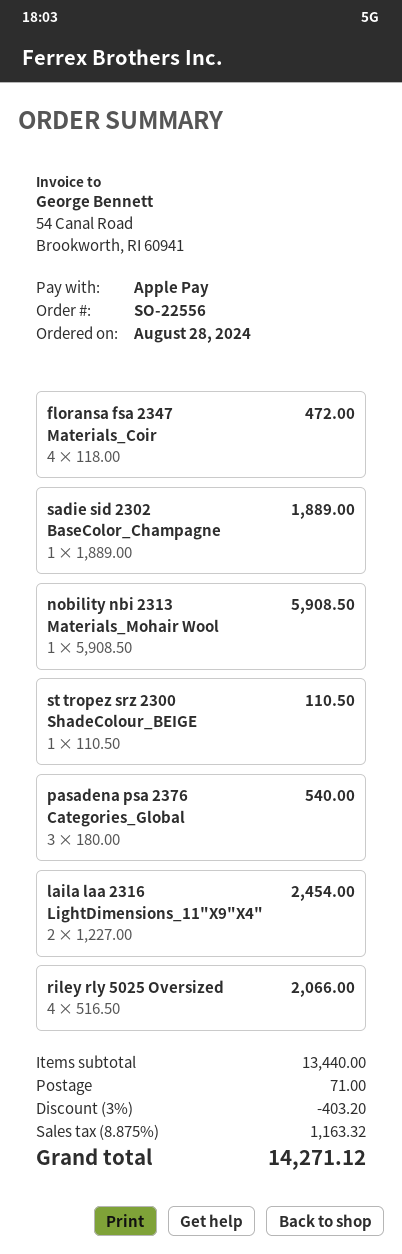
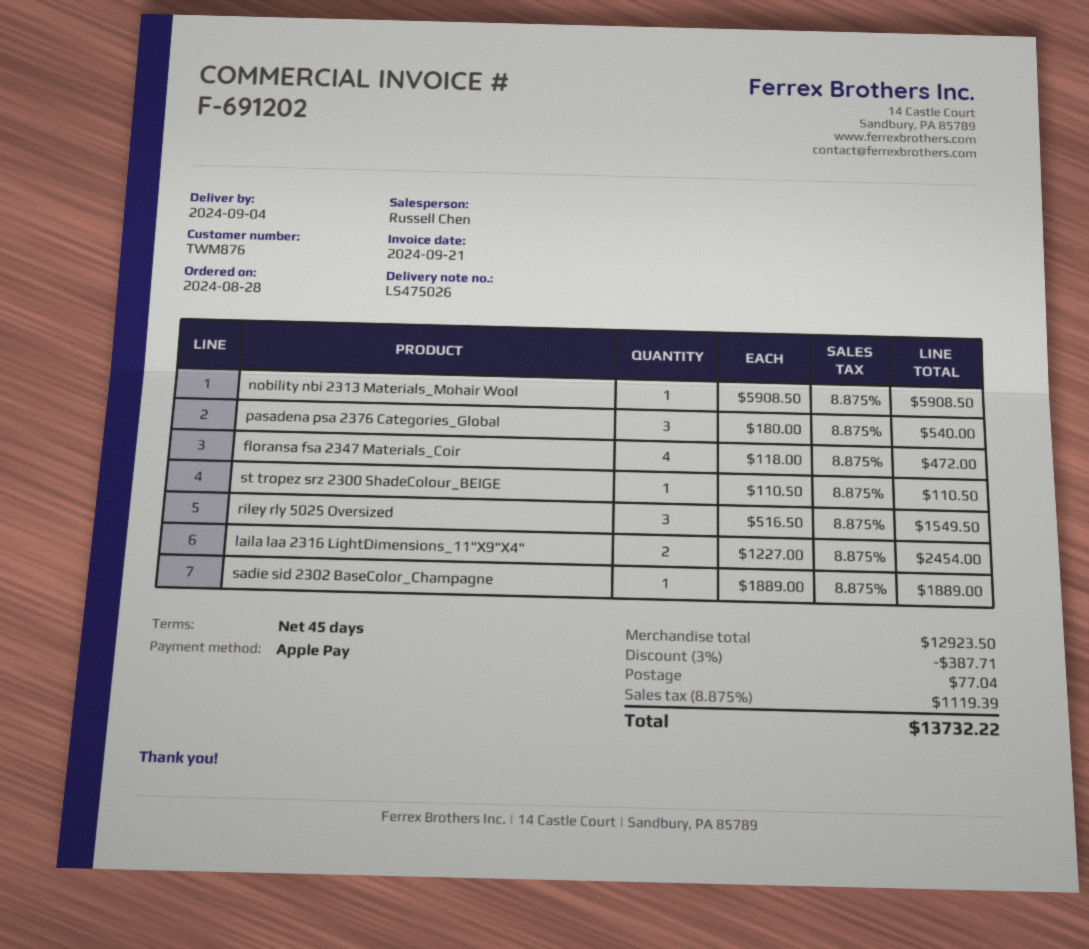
riley rly 5025 Oversized: 4 x 516.50 = 2066.00 -> 3 x 516.50 = 1549.50
subtotal: 13440.00 -> 12923.50
discount: 3% = 403.20 -> 3% = 387.71
shipping: 71.00 -> 77.04
tax: 8.875% = 1163.32 -> 8.875% = 1119.39
total: 14271.12 -> 13732.22

